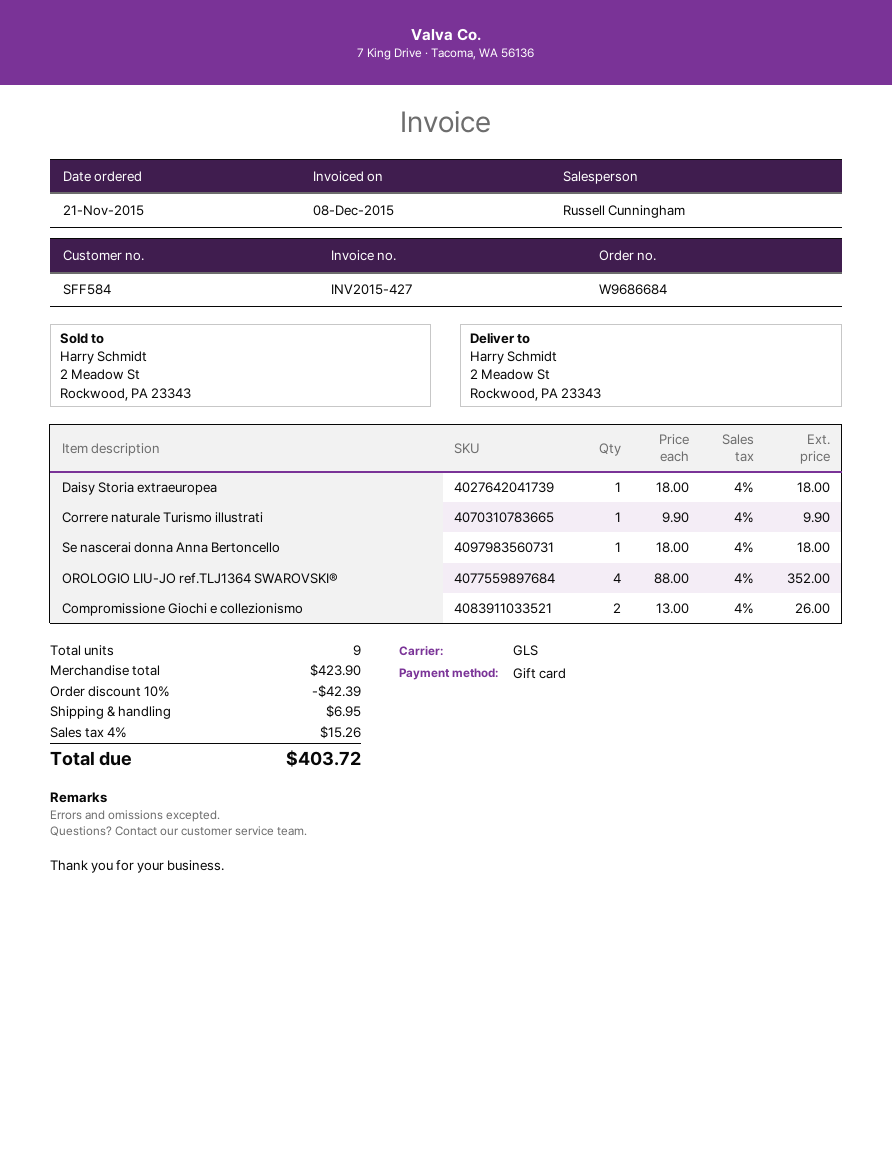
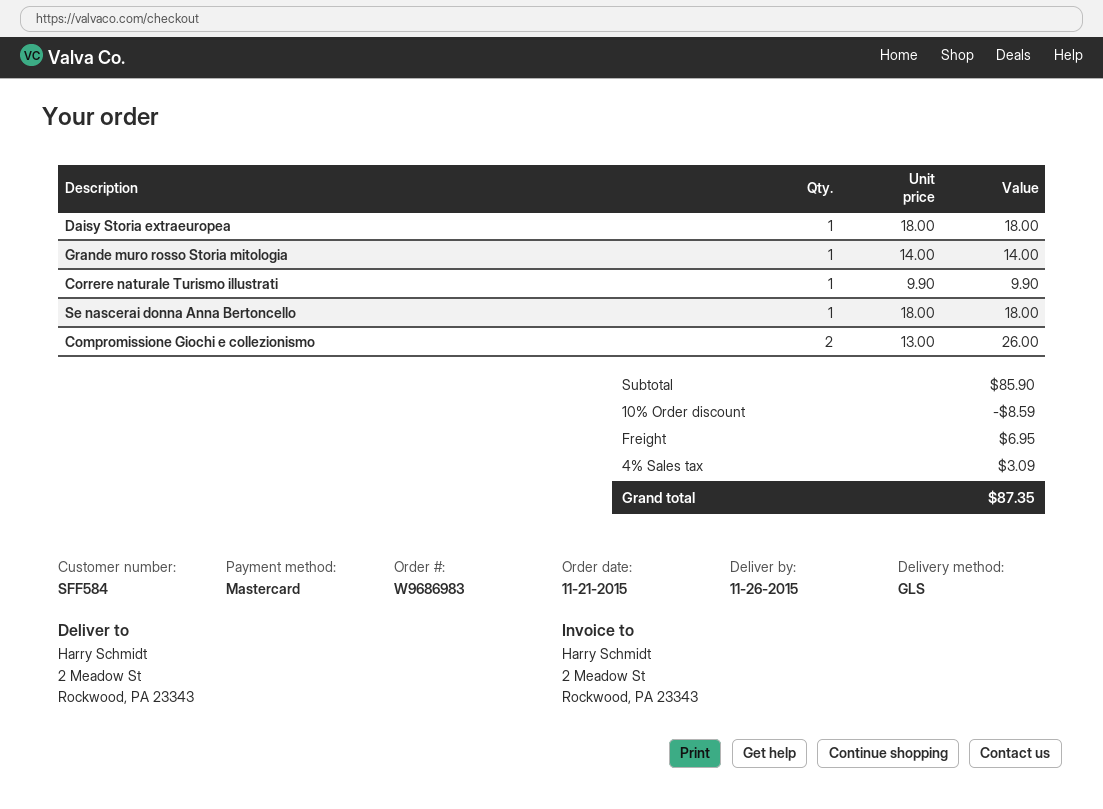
order number: W9686684 -> W9686983
payment method: gift card -> Mastercard
OROLOGIO LIU-JO ref.TLJ1364 SWAROVSKI®: 4 x 88.00 = 352.00 -> none
Grande muro rosso Storia mitologia: none -> 1 x 14.00 = 14.00
subtotal: 423.90 -> 85.90
discount: 10% = 42.39 -> 10% = 8.59
tax: 4% = 15.26 -> 4% = 3.09
total: 403.72 -> 87.35

